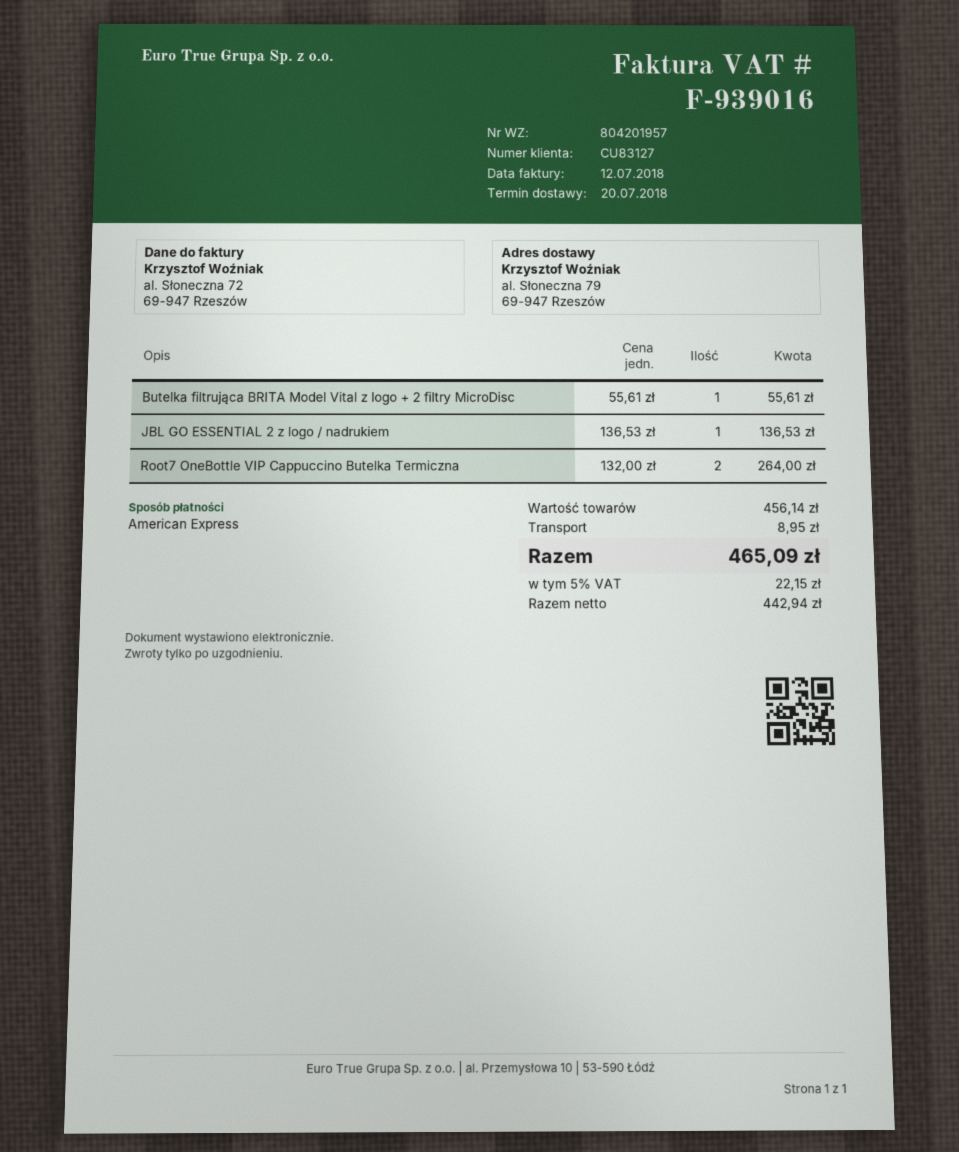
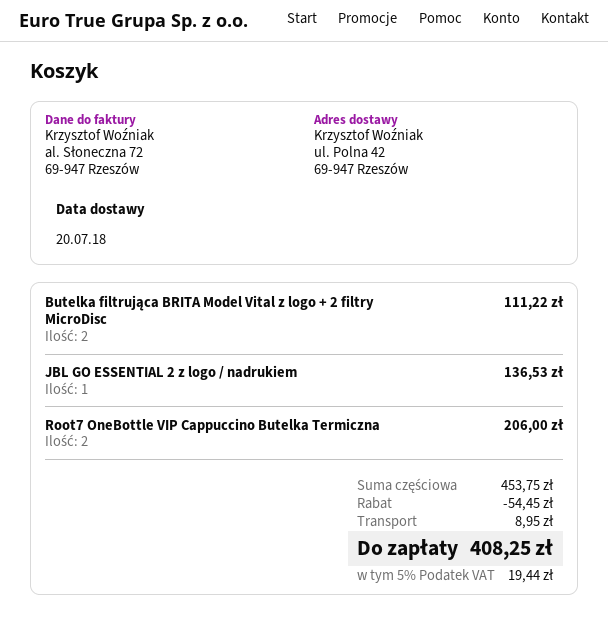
ship to: al. Słoneczna 79, 69-947 Rzeszów -> ul. Polna 42, 69-947 Rzeszów
Butelka filtrująca BRITA Model Vital z logo + 2 filtry MicroDisc: 1 for 55.61 -> 2 for 111.22
Root7 OneBottle VIP Cappuccino Butelka Termiczna: 2 for 264.00 -> 2 for 206.00
subtotal: 456.14 -> 453.75
discount: none -> 54.45
tax: 5% = 22.15 -> 5% = 19.44
total: 465.09 -> 408.25

